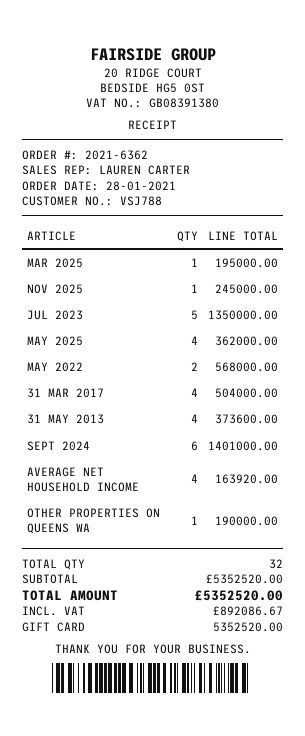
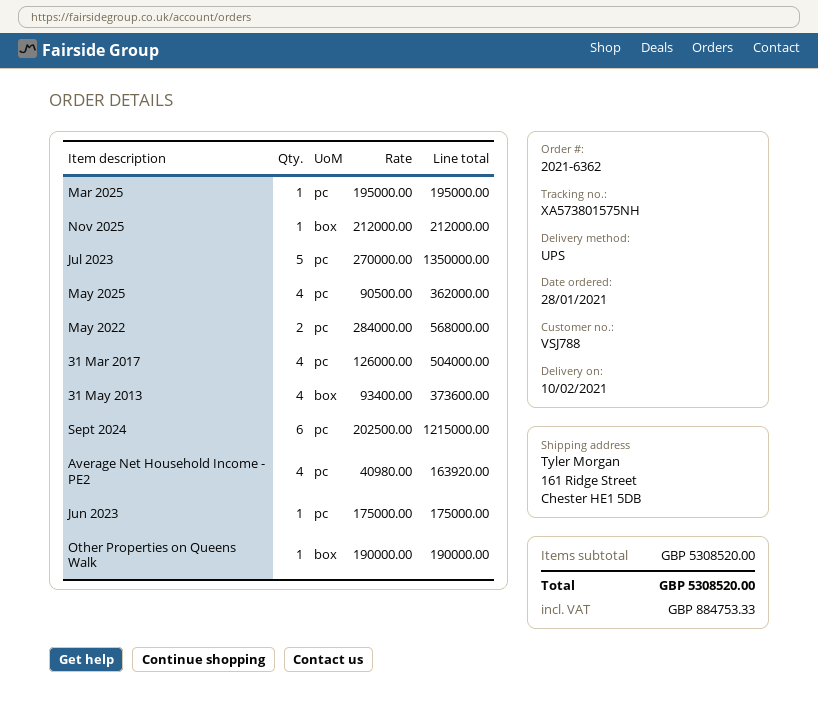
NOV 2025: 1 for 245000.00 -> 1 for 212000.00
SEPT 2024: 6 for 1401000.00 -> 6 for 1215000.00
Jun 2023: none -> 1 for 175000.00
subtotal: 5352520.00 -> 5308520.00
tax: 892086.67 -> 884753.33
total: 5352520.00 -> 5308520.00

